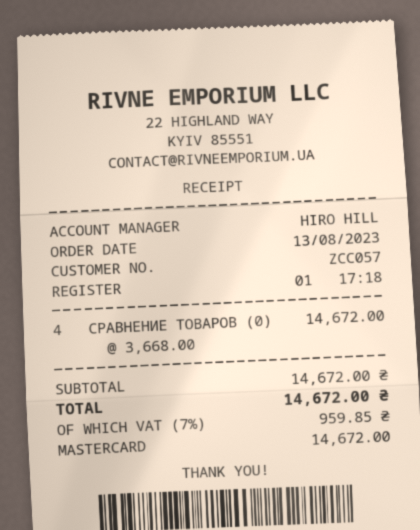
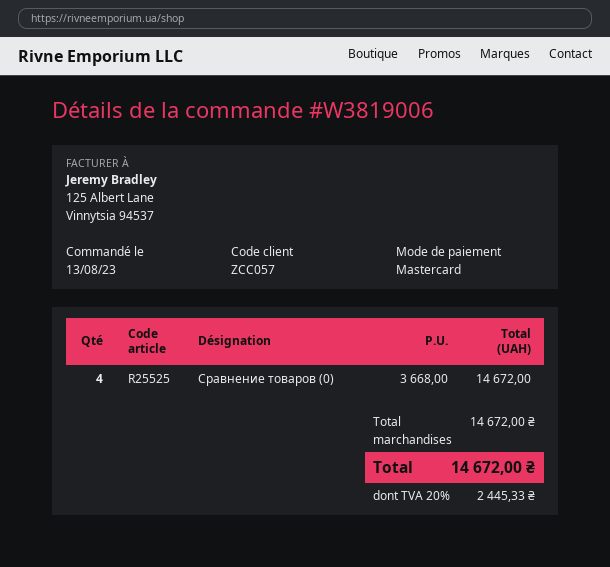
tax: 7% = 959.85 -> 20% = 2445.33

